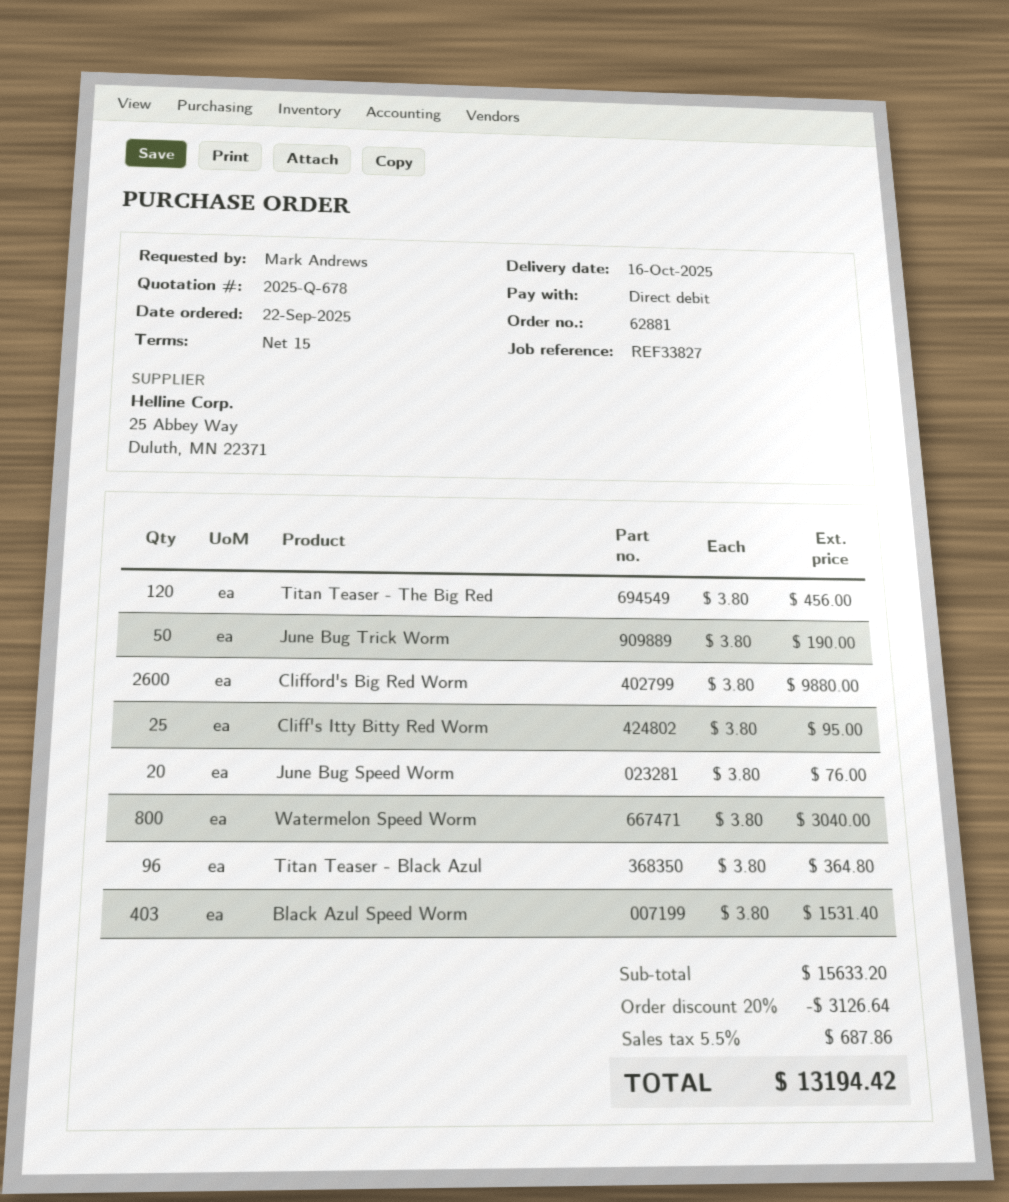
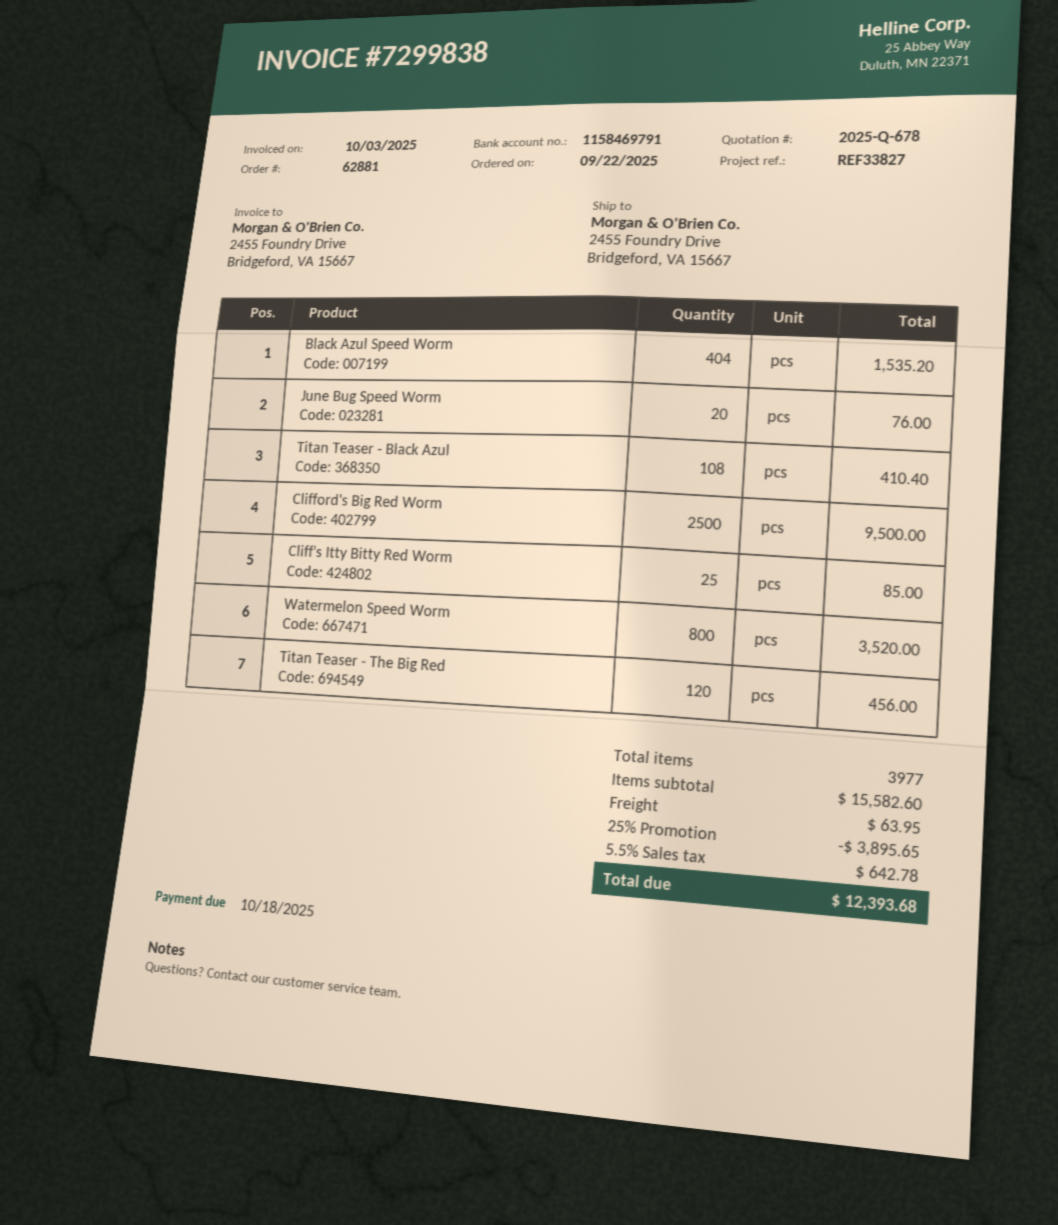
June Bug Trick Worm: 50 for 190.00 -> none
Clifford's Big Red Worm: 2600 for 9880.00 -> 2500 for 9500.00
Cliff's Itty Bitty Red Worm: 25 for 95.00 -> 25 for 85.00
Watermelon Speed Worm: 800 for 3040.00 -> 800 for 3520.00
Titan Teaser - Black Azul: 96 for 364.80 -> 108 for 410.40
Black Azul Speed Worm: 403 for 1531.40 -> 404 for 1535.20
subtotal: 15633.20 -> 15582.60
discount: 20% = 3126.64 -> 25% = 3895.65
shipping: none -> 63.95
tax: 5.5% = 687.86 -> 5.5% = 642.78
total: 13194.42 -> 12393.68

